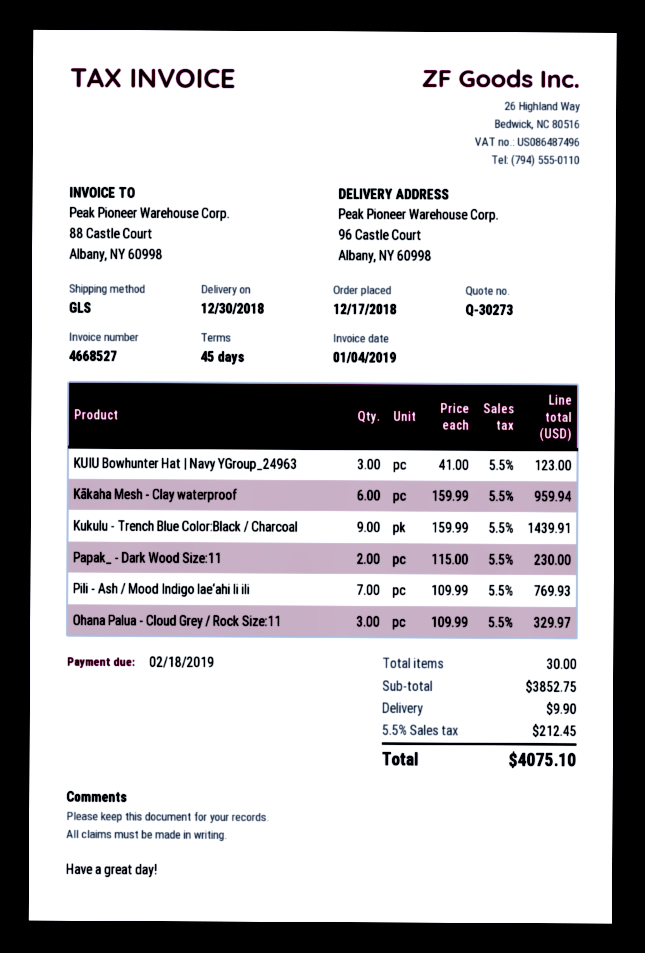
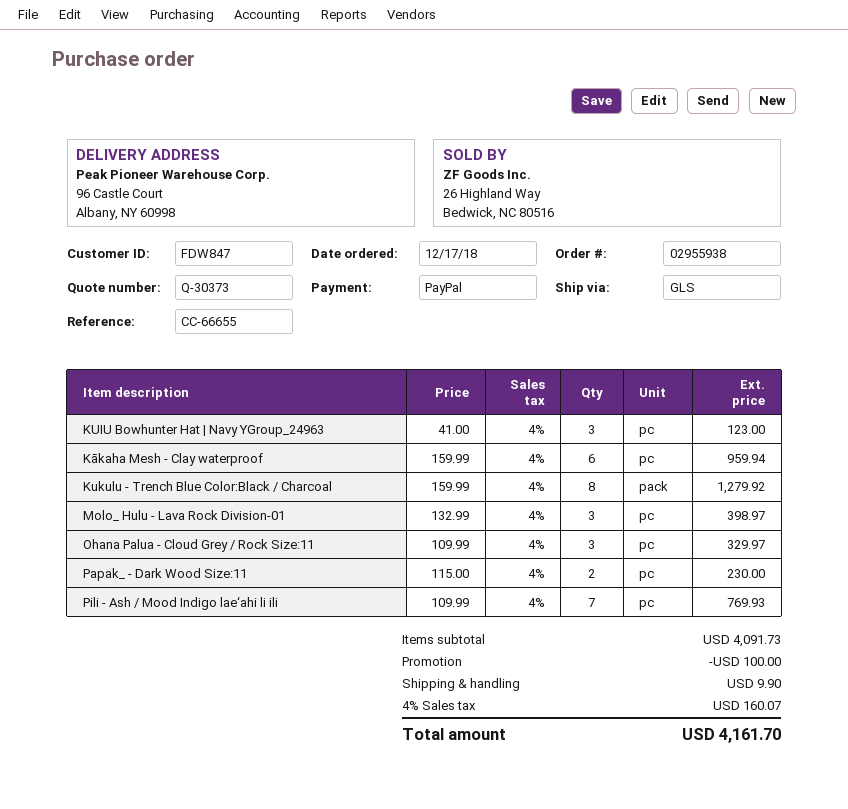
quote number: Q-30273 -> Q-30373
Kukulu - Trench Blue Color:Black / Charcoal: 9 x 159.99 = 1439.91 -> 8 x 159.99 = 1279.92
Molo_ Hulu - Lava Rock Division-01: none -> 3 x 132.99 = 398.97
subtotal: 3852.75 -> 4091.73
discount: none -> 100.00
tax: 5.5% = 212.45 -> 4% = 160.07
total: 4075.10 -> 4161.70

